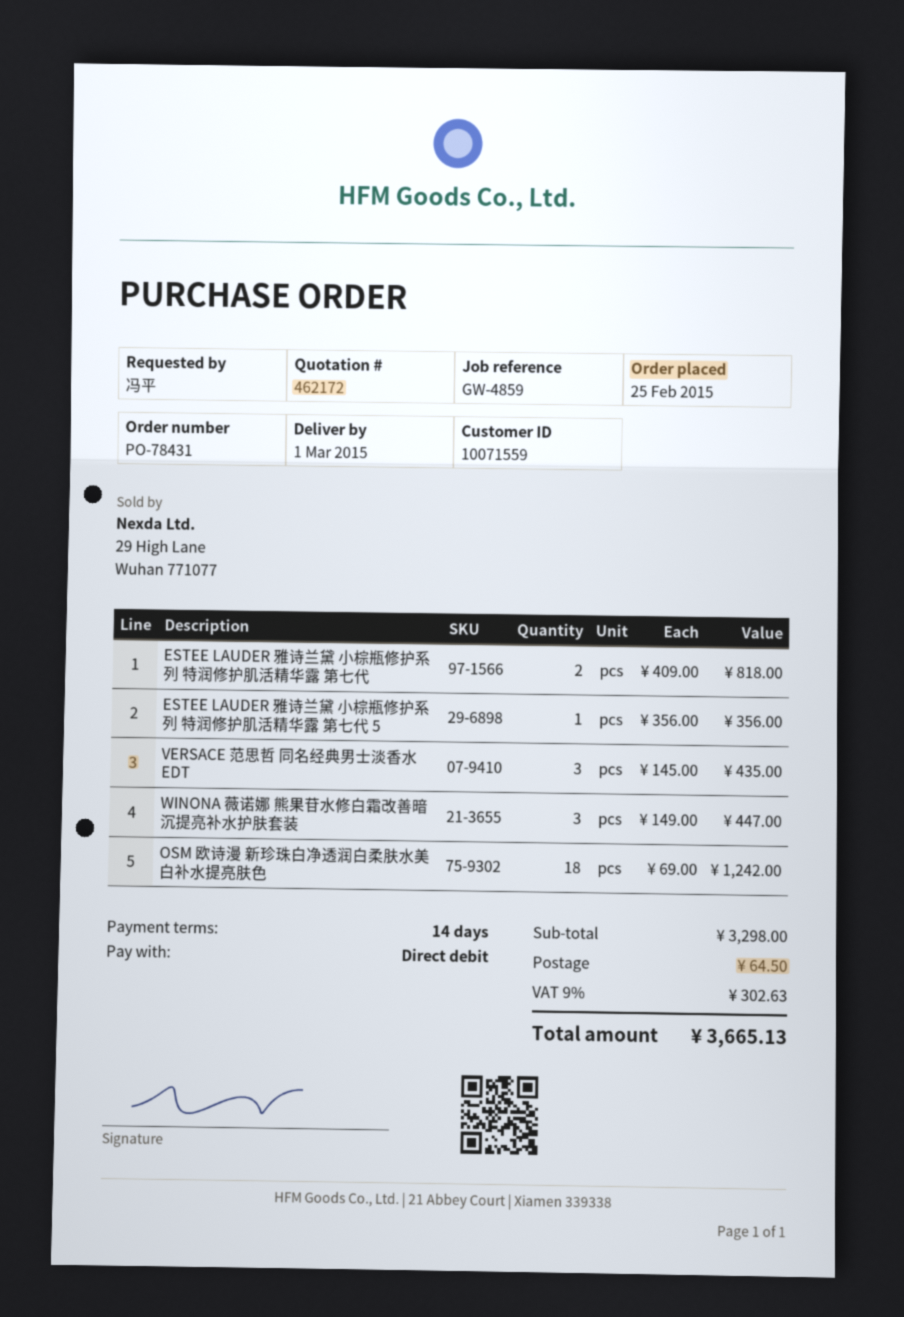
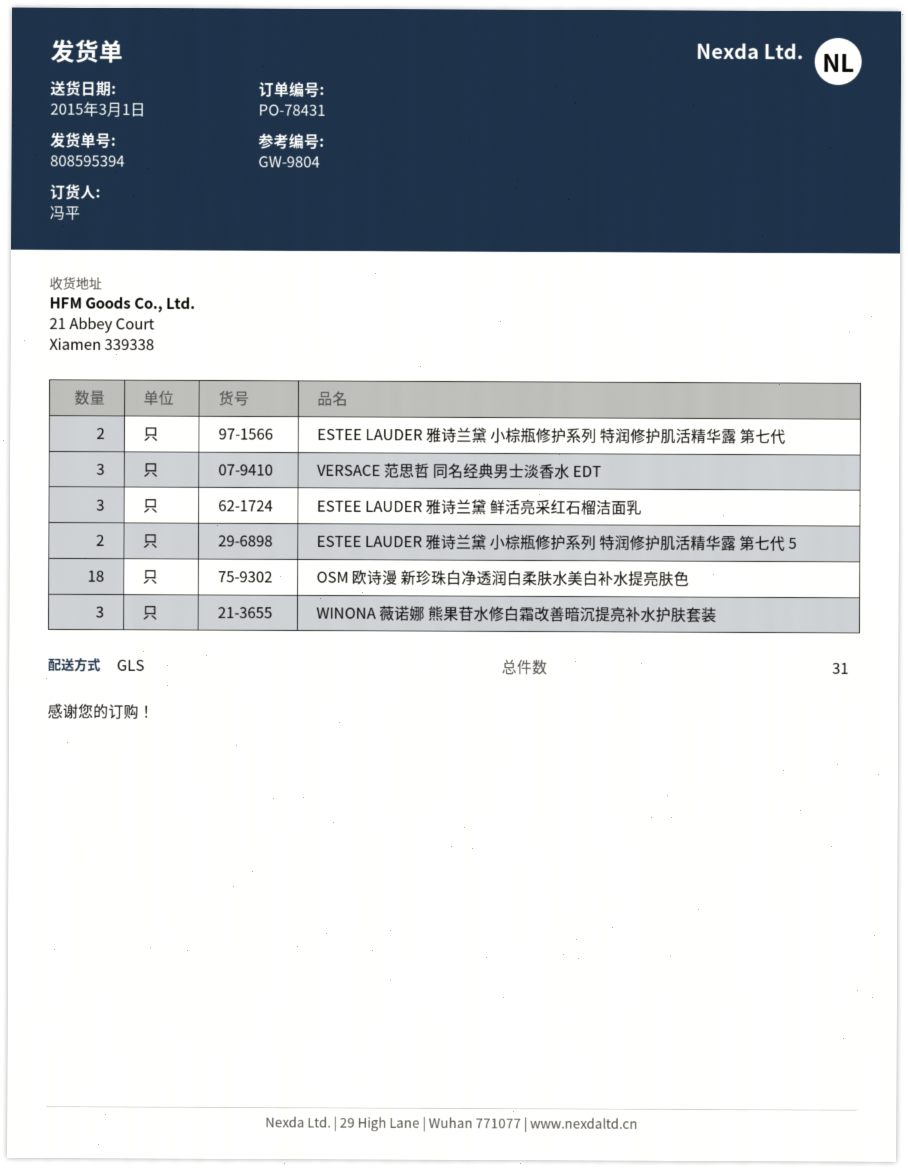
reference: GW-4859 -> GW-9804
ESTEE LAUDER 雅诗兰黛 小棕瓶修护系列 特润修护肌活精华露 第七代 5: 1 -> 2
ESTEE LAUDER 雅诗兰黛 鲜活亮采红石榴洁面乳: none -> 3

